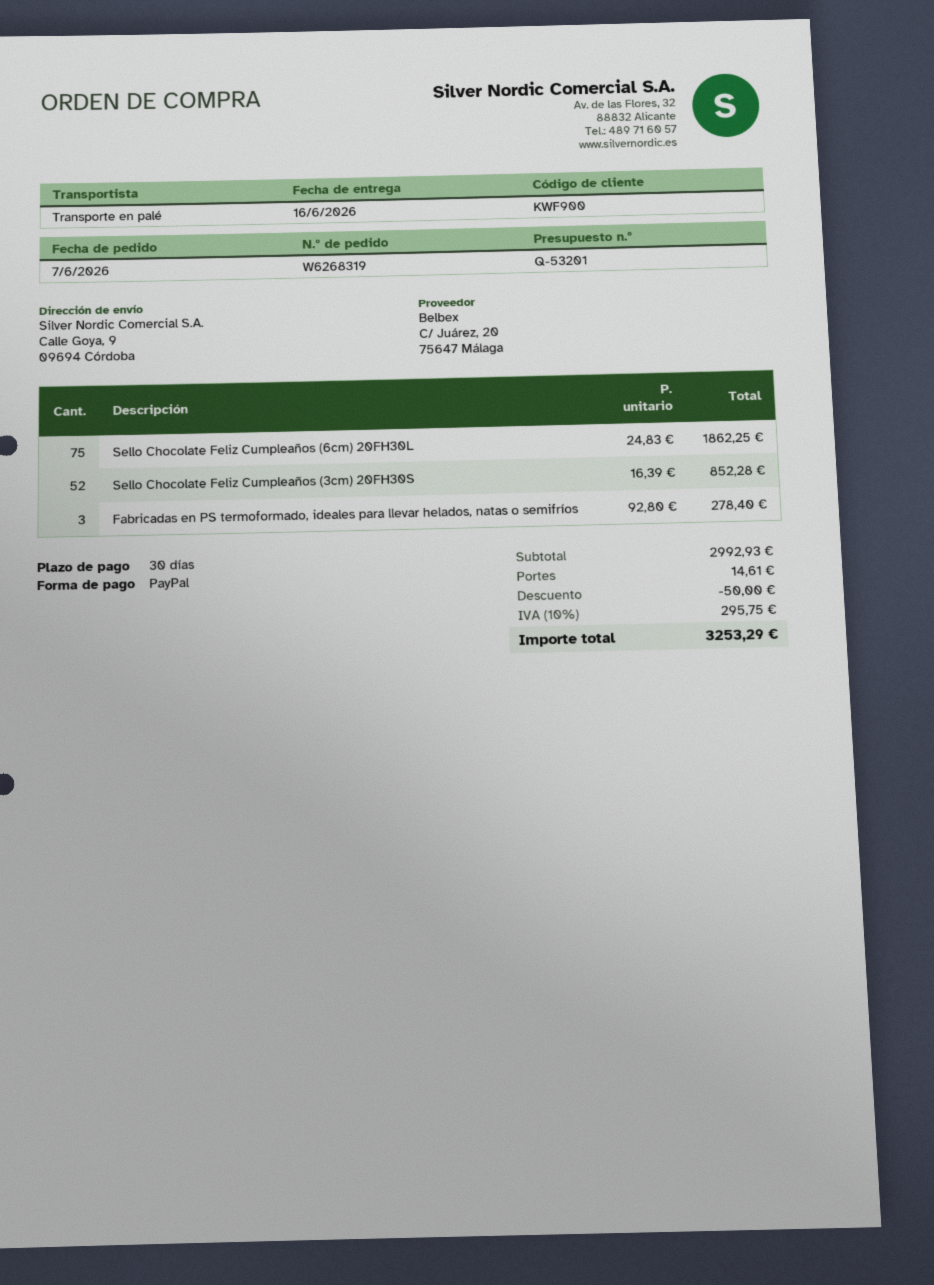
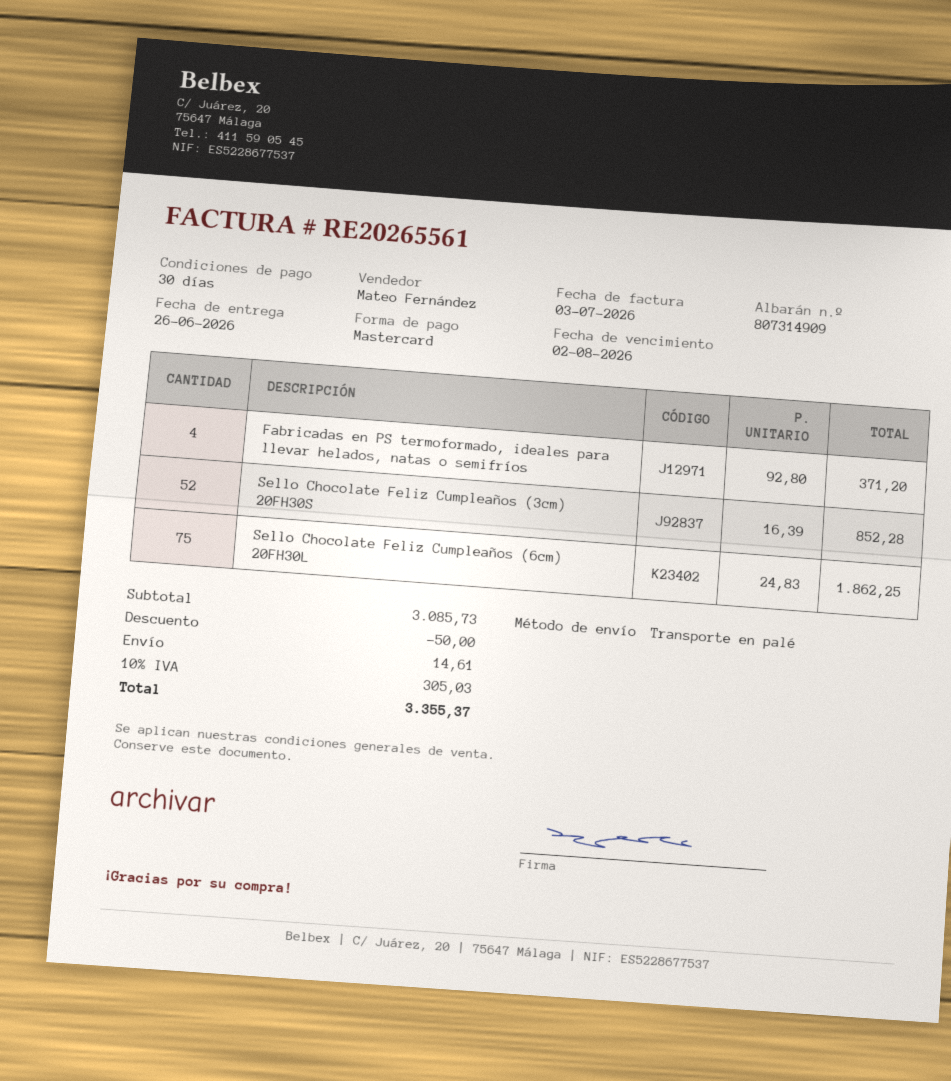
delivery date: 2026-06-16 -> 2026-06-26
payment method: PayPal -> Mastercard
Fabricadas en PS termoformado, ideales para llevar helados, natas o semifríos: 3 x 92.80 = 278.40 -> 4 x 92.80 = 371.20
subtotal: 2992.93 -> 3085.73
tax: 10% = 295.75 -> 10% = 305.03
total: 3253.29 -> 3355.37

